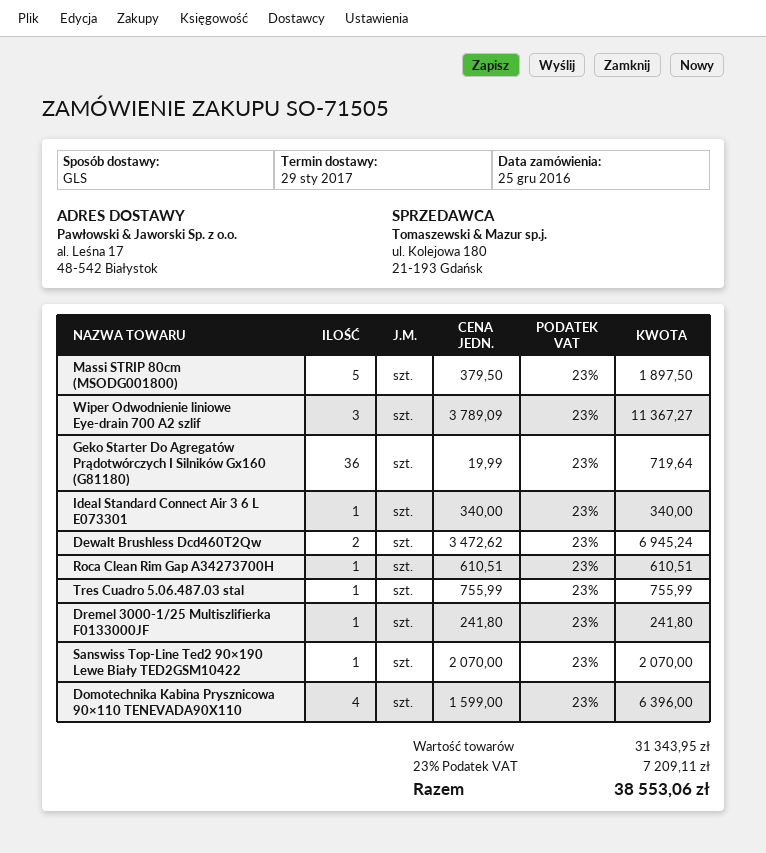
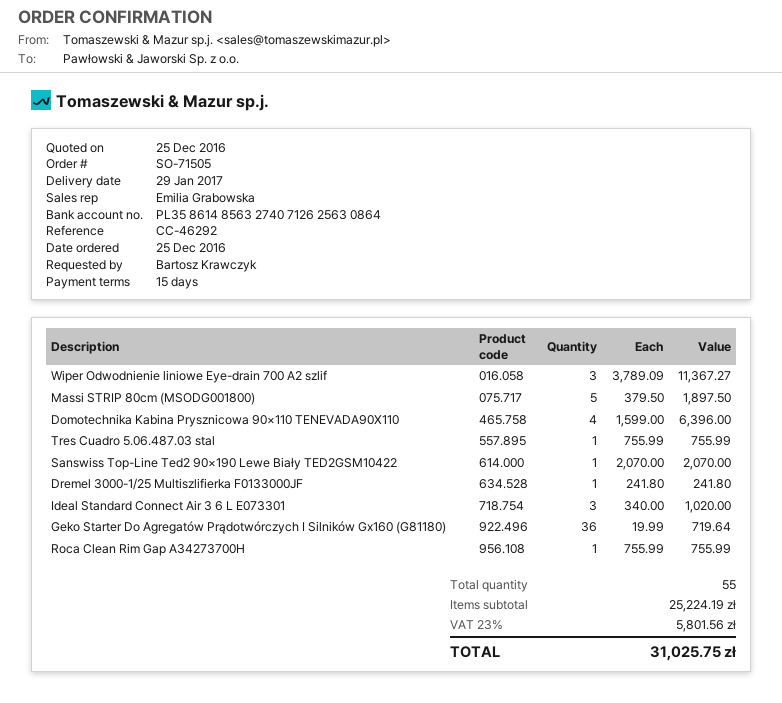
Ideal Standard Connect Air 3 6 L E073301: 1 x 340.00 = 340.00 -> 3 x 340.00 = 1020.00
Dewalt Brushless Dcd460T2Qw: 2 x 3472.62 = 6945.24 -> none
Roca Clean Rim Gap A34273700H: 1 x 610.51 = 610.51 -> 1 x 755.99 = 755.99
subtotal: 31343.95 -> 25224.19
tax: 23% = 7209.11 -> 23% = 5801.56
total: 38553.06 -> 31025.75

